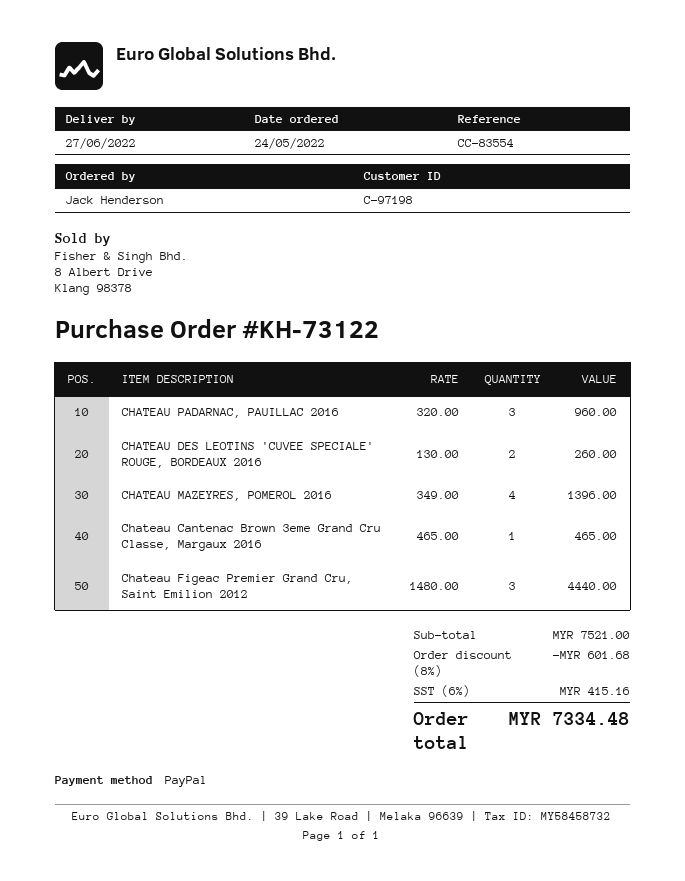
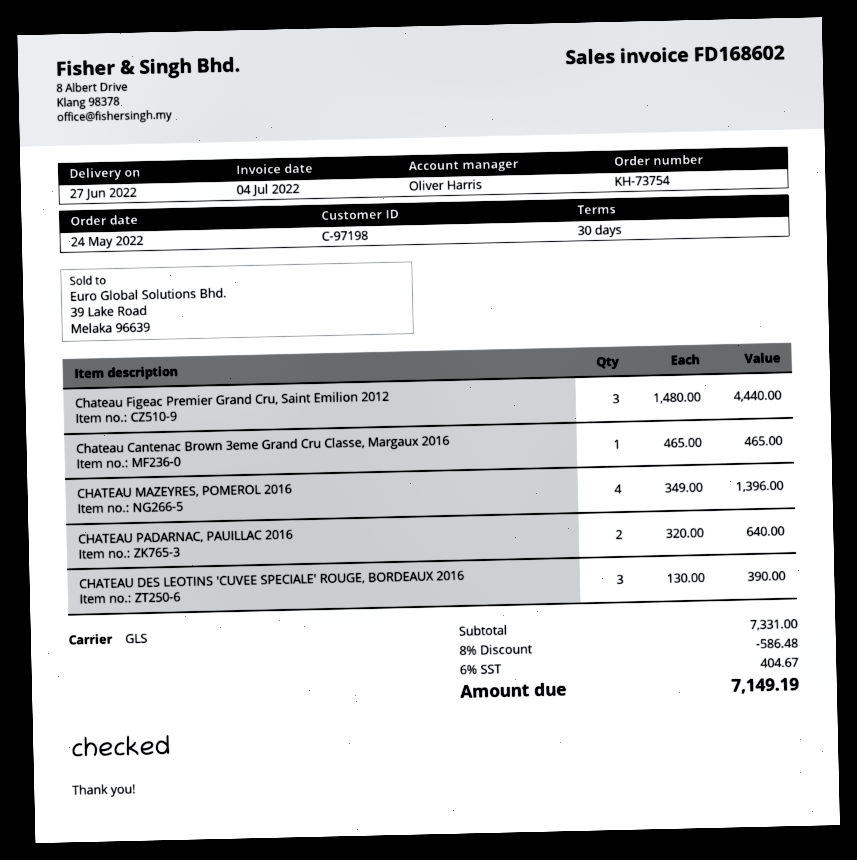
order number: KH-73122 -> KH-73754
CHATEAU PADARNAC, PAUILLAC 2016: 3 x 320.00 = 960.00 -> 2 x 320.00 = 640.00
CHATEAU DES LEOTINS 'CUVEE SPECIALE' ROUGE, BORDEAUX 2016: 2 x 130.00 = 260.00 -> 3 x 130.00 = 390.00
subtotal: 7521.00 -> 7331.00
discount: 8% = 601.68 -> 8% = 586.48
tax: 6% = 415.16 -> 6% = 404.67
total: 7334.48 -> 7149.19

